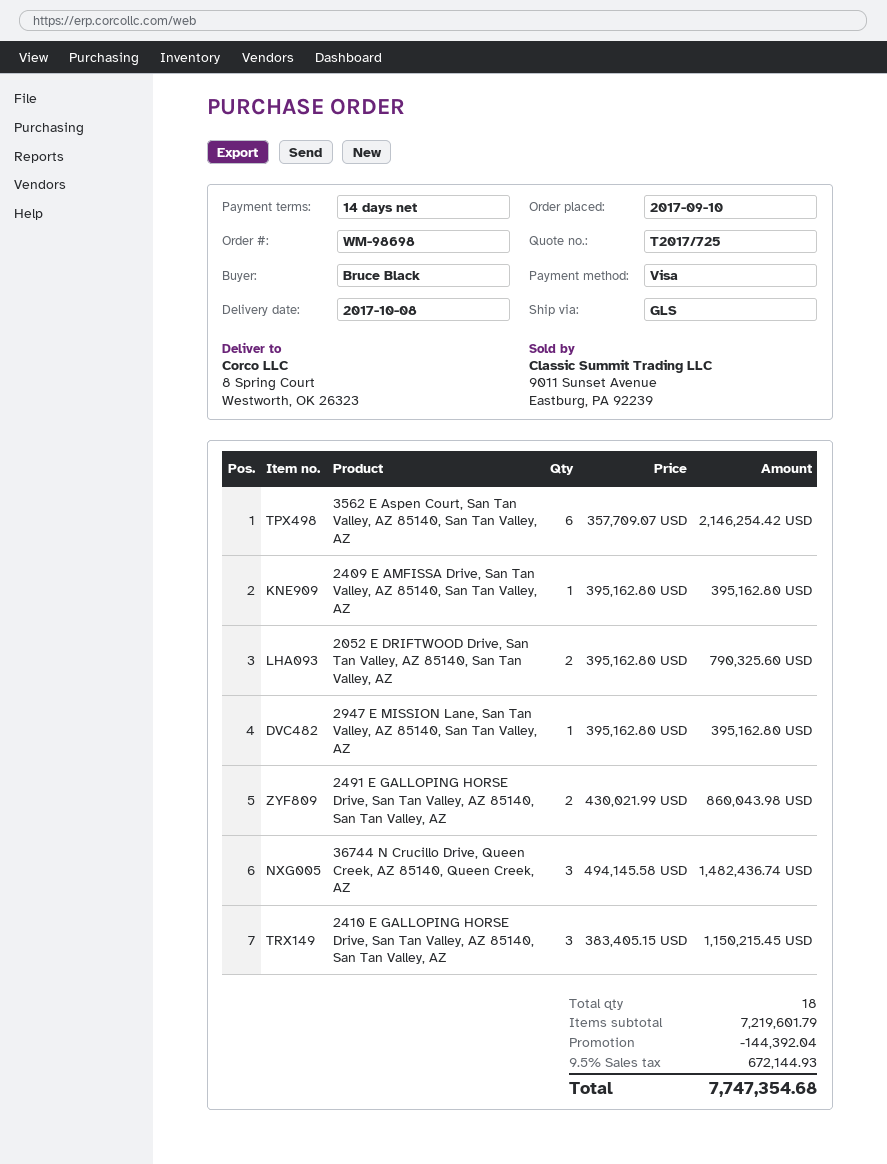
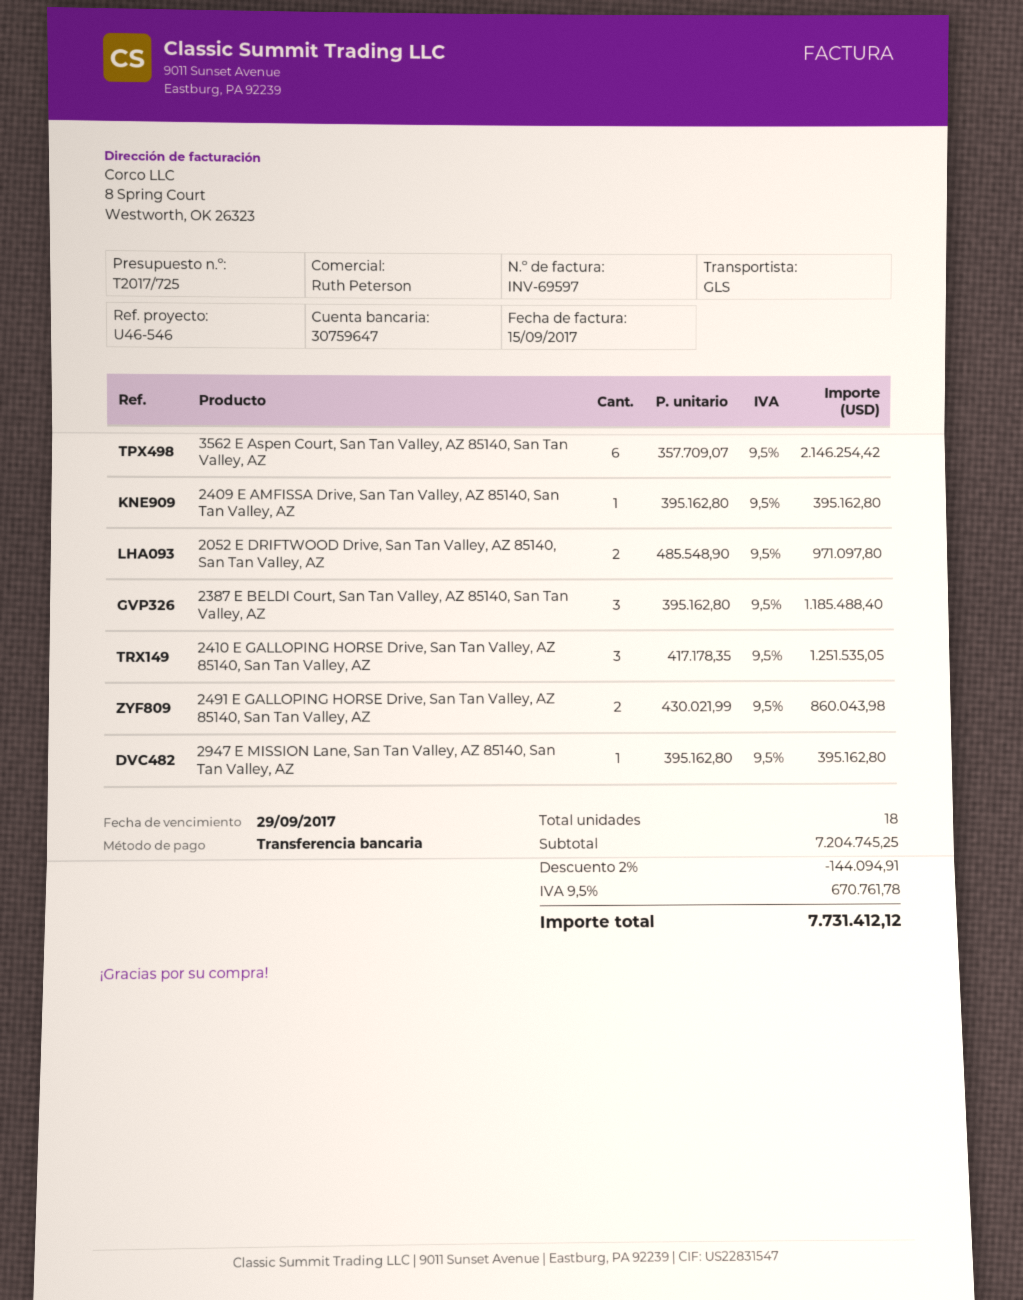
payment method: Visa -> bank transfer
2052 E DRIFTWOOD Drive, San Tan Valley, AZ 85140, San Tan Valley, AZ: 2 x 395162.80 = 790325.60 -> 2 x 485548.90 = 971097.80
36744 N Crucillo Drive, Queen Creek, AZ 85140, Queen Creek, AZ: 3 x 494145.58 = 1482436.74 -> none
2410 E GALLOPING HORSE Drive, San Tan Valley, AZ 85140, San Tan Valley, AZ: 3 x 383405.15 = 1150215.45 -> 3 x 417178.35 = 1251535.05
2387 E BELDI Court, San Tan Valley, AZ 85140, San Tan Valley, AZ: none -> 3 x 395162.80 = 1185488.40
subtotal: 7219601.79 -> 7204745.25
discount: 144392.04 -> 144094.91
tax: 9.5% = 672144.93 -> 9.5% = 670761.78
total: 7747354.68 -> 7731412.12

